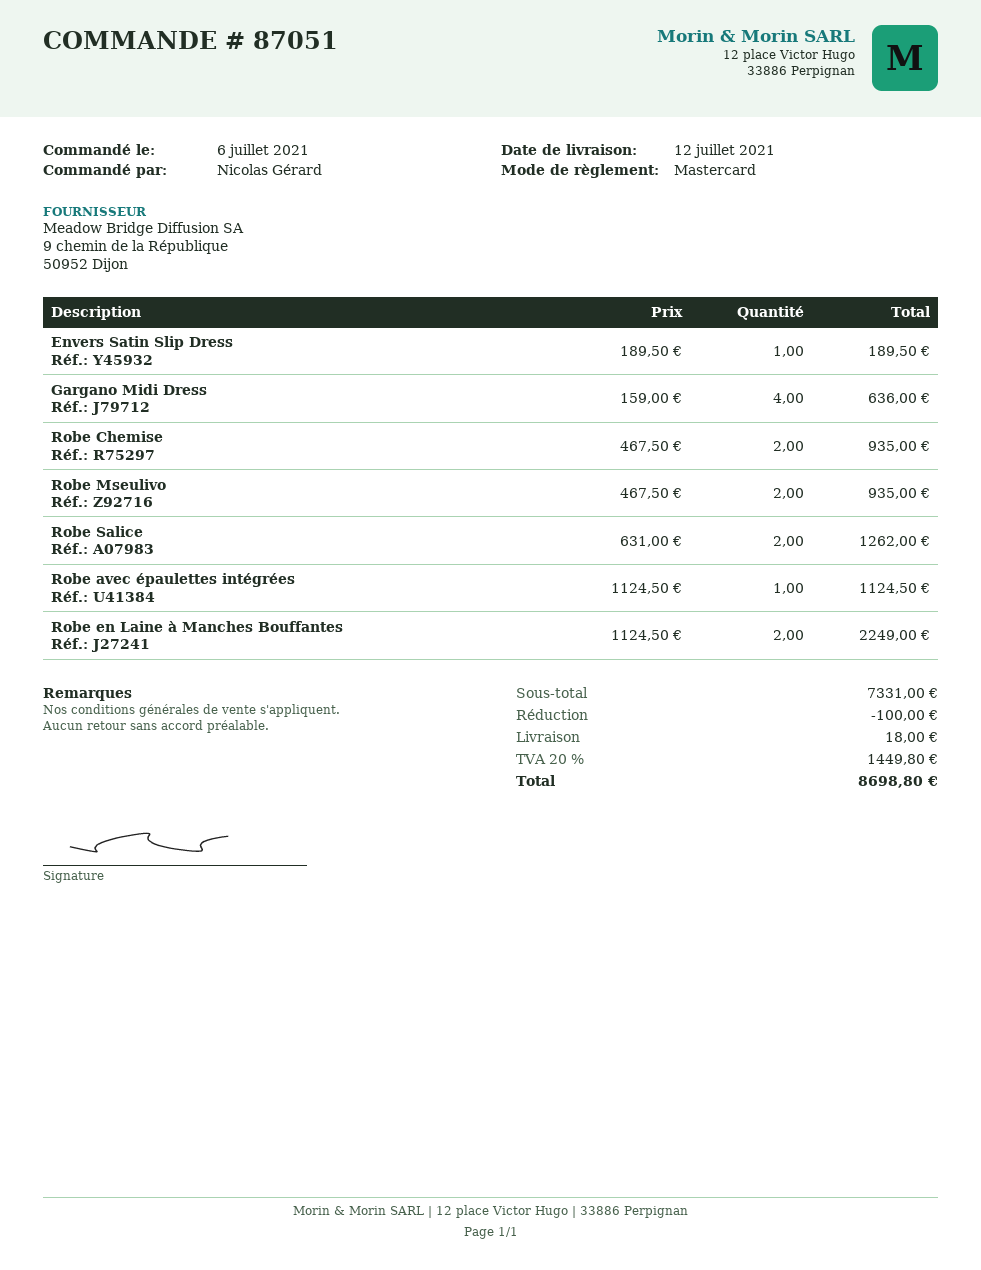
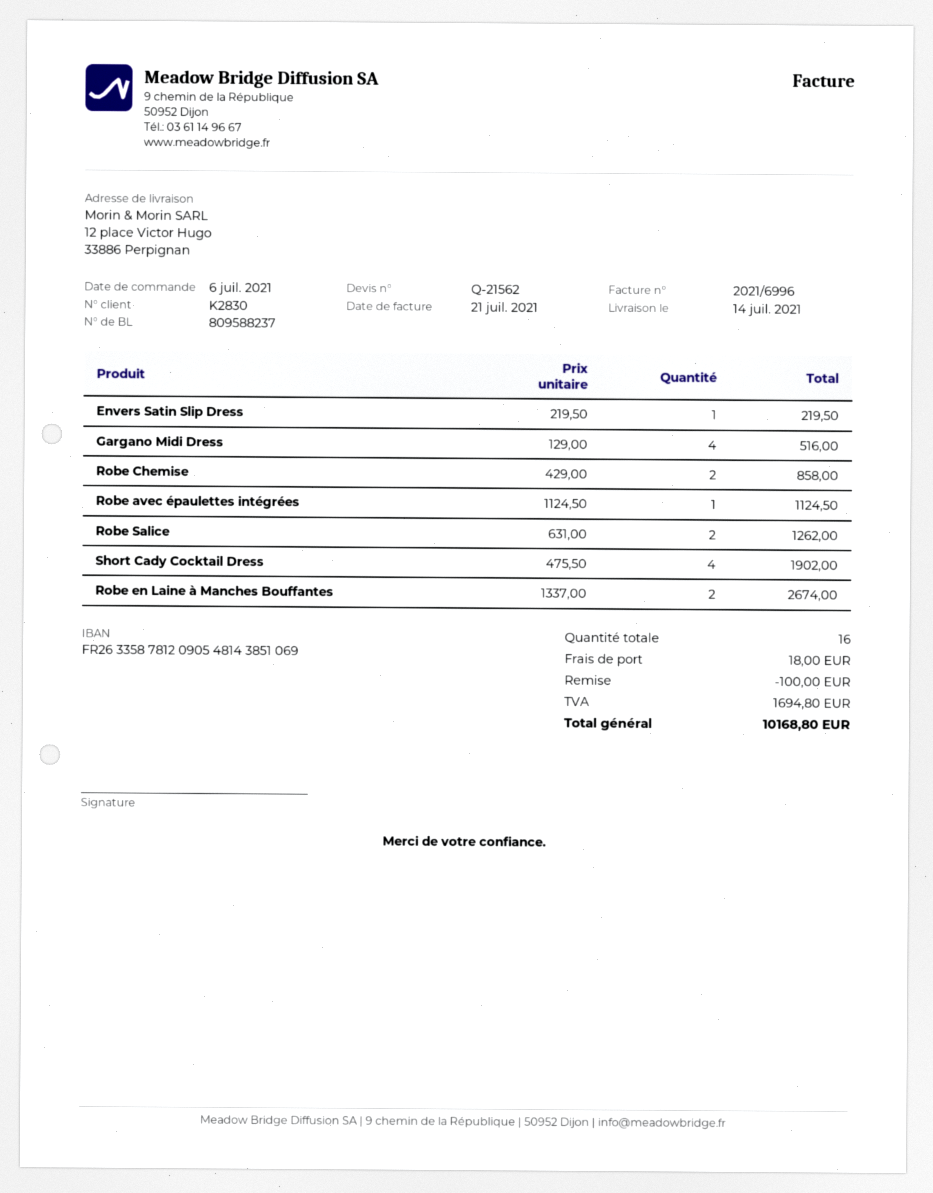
delivery date: 2021-07-12 -> 2021-07-14
Envers Satin Slip Dress: 1 x 189.50 = 189.50 -> 1 x 219.50 = 219.50
Gargano Midi Dress: 4 x 159.00 = 636.00 -> 4 x 129.00 = 516.00
Robe Chemise: 2 x 467.50 = 935.00 -> 2 x 429.00 = 858.00
Robe Mseulivo: 2 x 467.50 = 935.00 -> none
Robe en Laine à Manches Bouffantes: 2 x 1124.50 = 2249.00 -> 2 x 1337.00 = 2674.00
Short Cady Cocktail Dress: none -> 4 x 475.50 = 1902.00
tax: 1449.80 -> 1694.80
total: 8698.80 -> 10168.80

